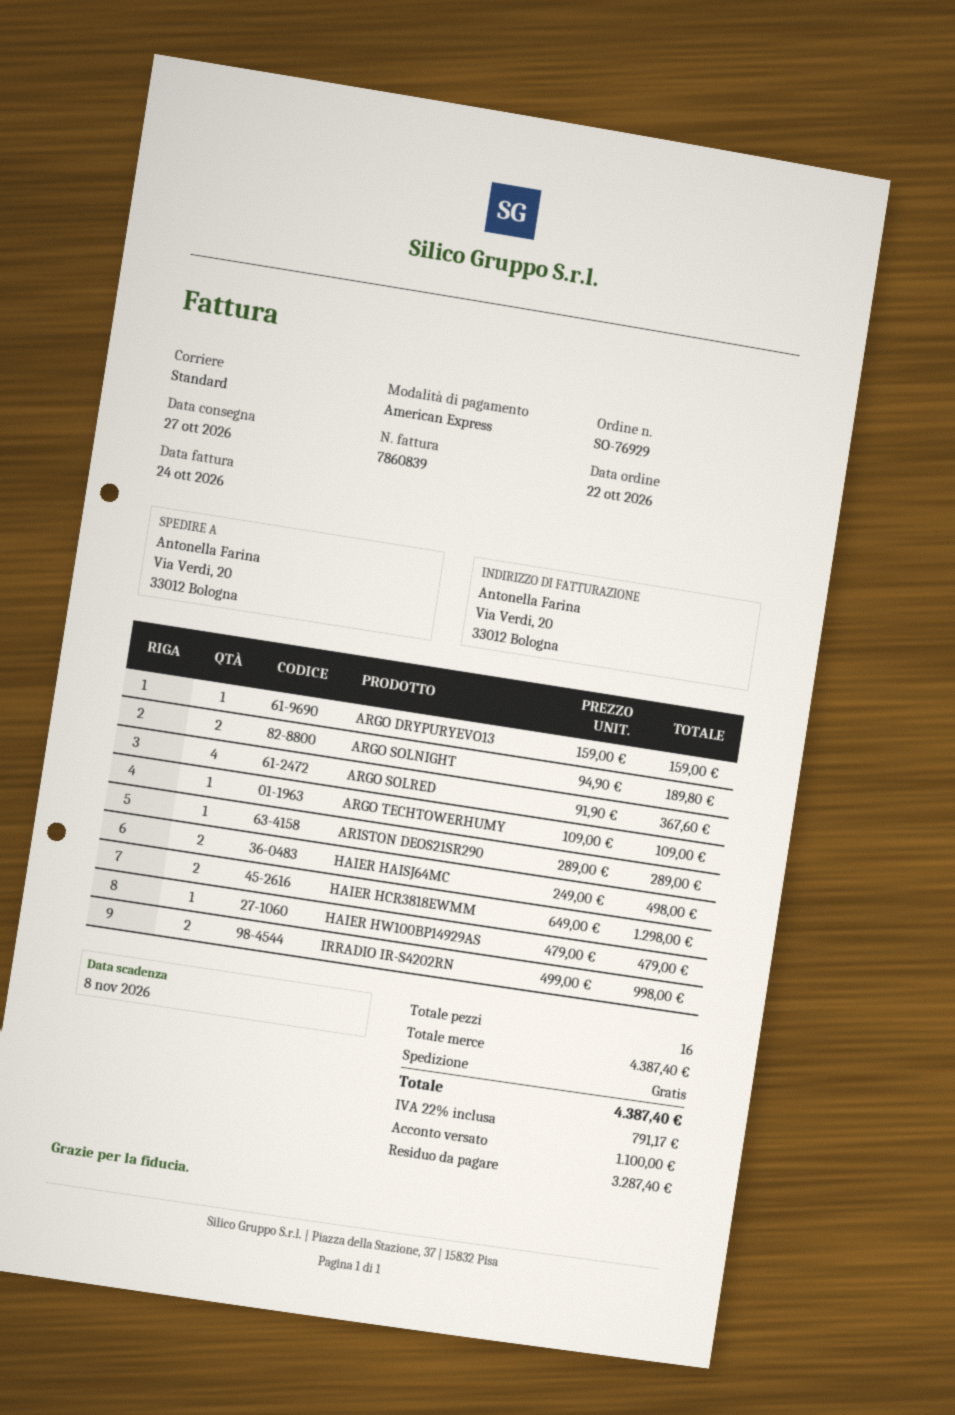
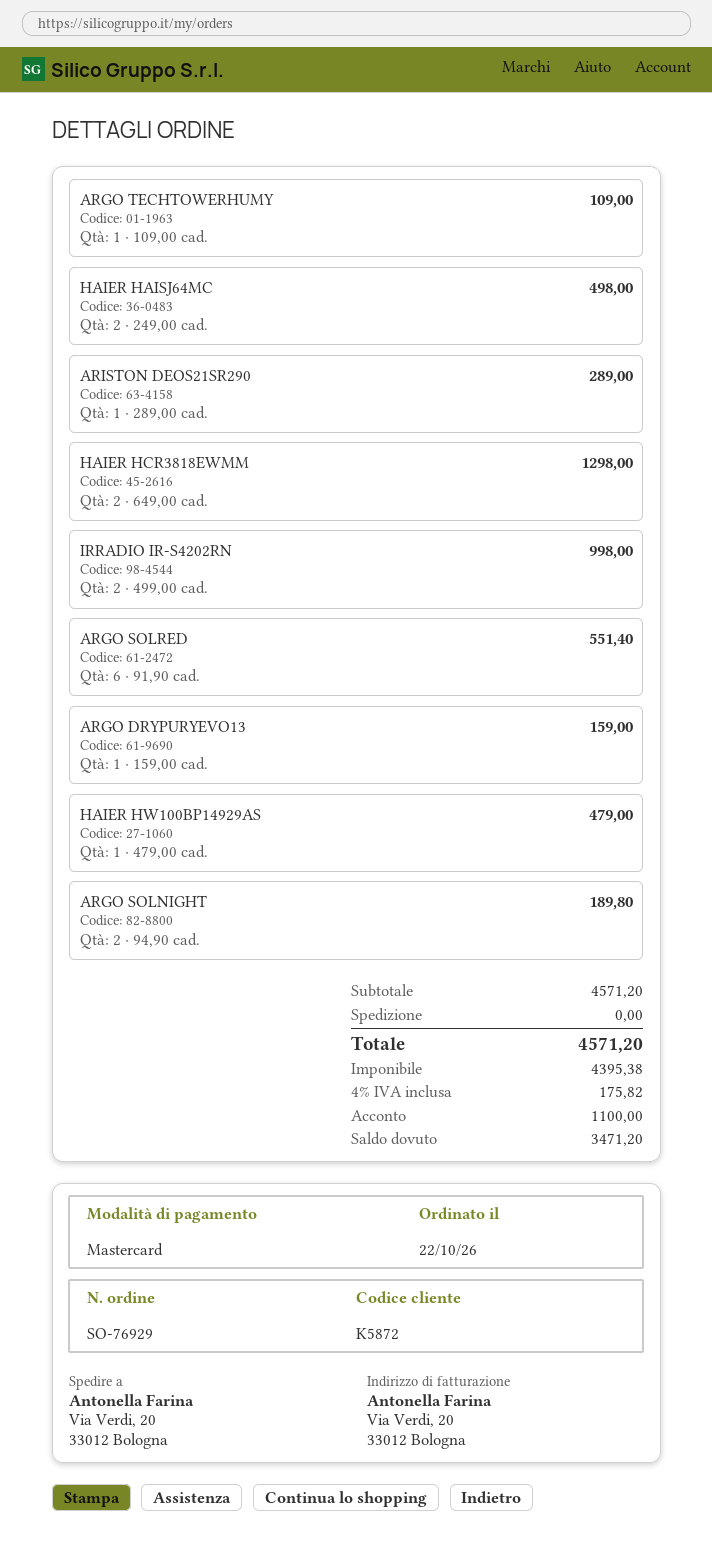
payment method: American Express -> Mastercard
ARGO SOLRED: 4 x 91.90 = 367.60 -> 6 x 91.90 = 551.40
subtotal: 4387.40 -> 4571.20
tax: 22% = 791.17 -> 4% = 175.82
total: 4387.40 -> 4571.20
balance: 3287.40 -> 3471.20

